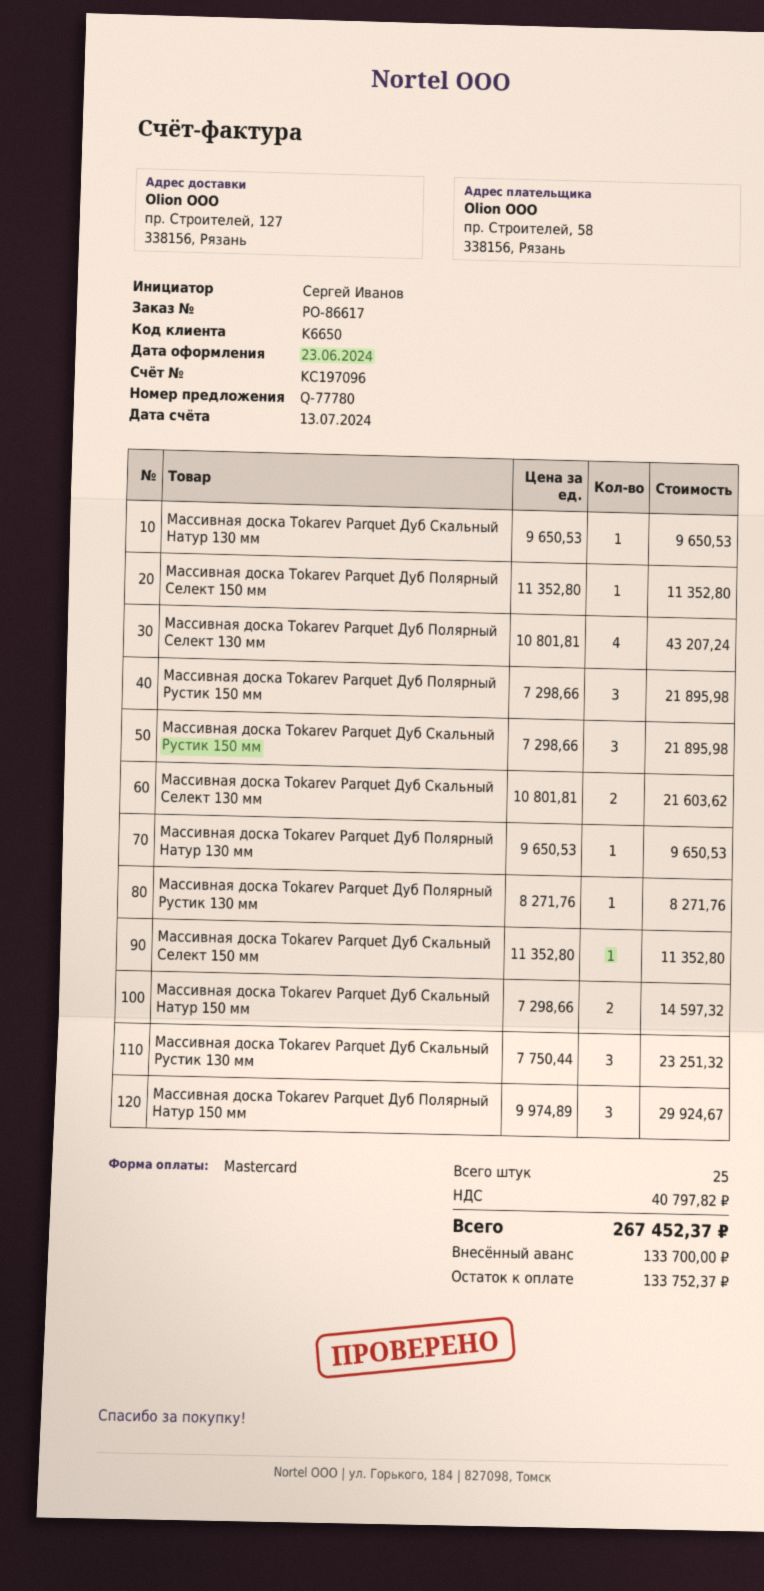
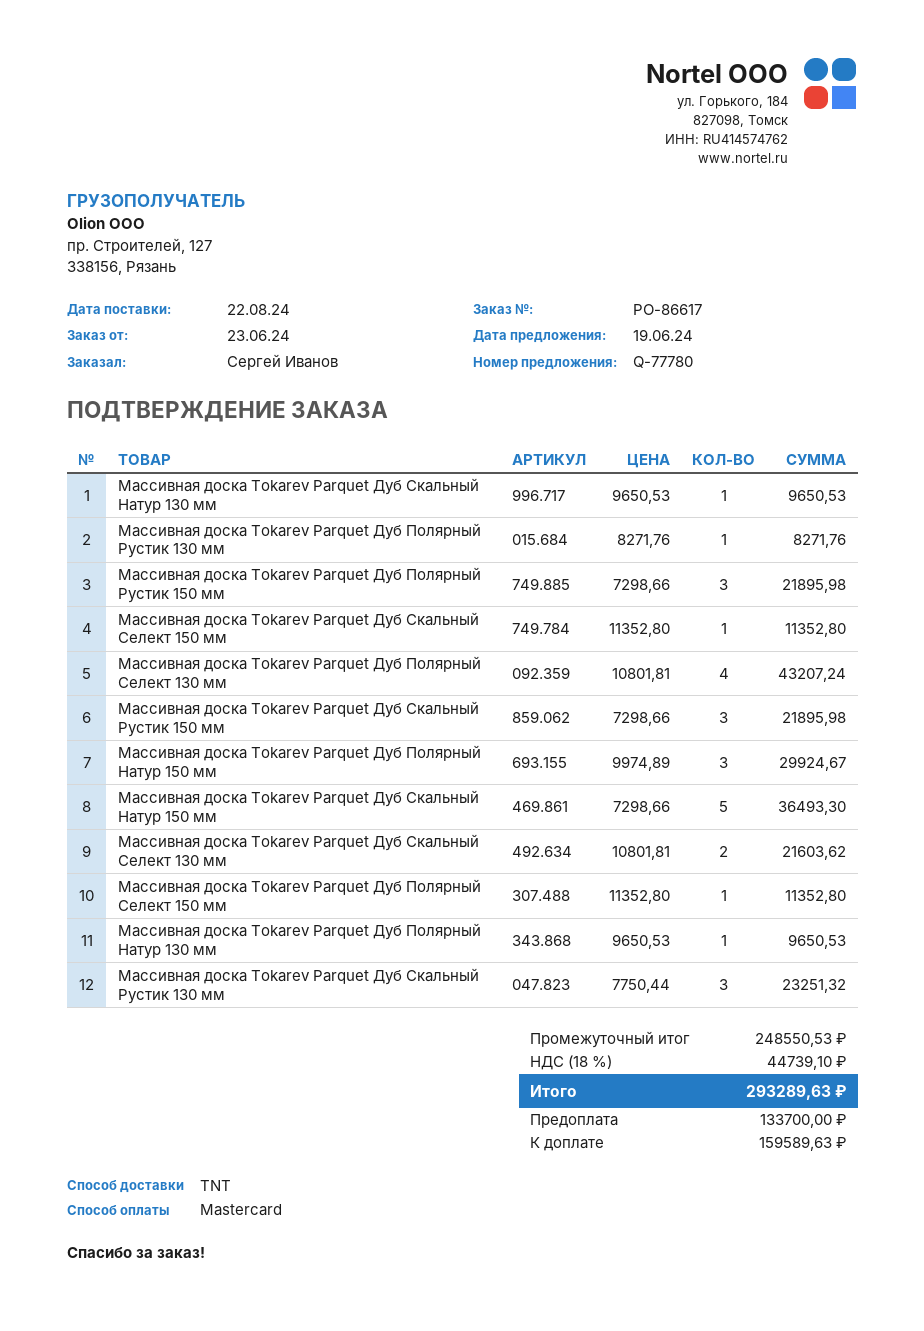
Массивная доска Tokarev Parquet Дуб Скальный Натур 150 мм: 2 x 7298.66 = 14597.32 -> 5 x 7298.66 = 36493.30
tax: 40797.82 -> 44739.10
total: 267452.37 -> 293289.63
balance: 133752.37 -> 159589.63

